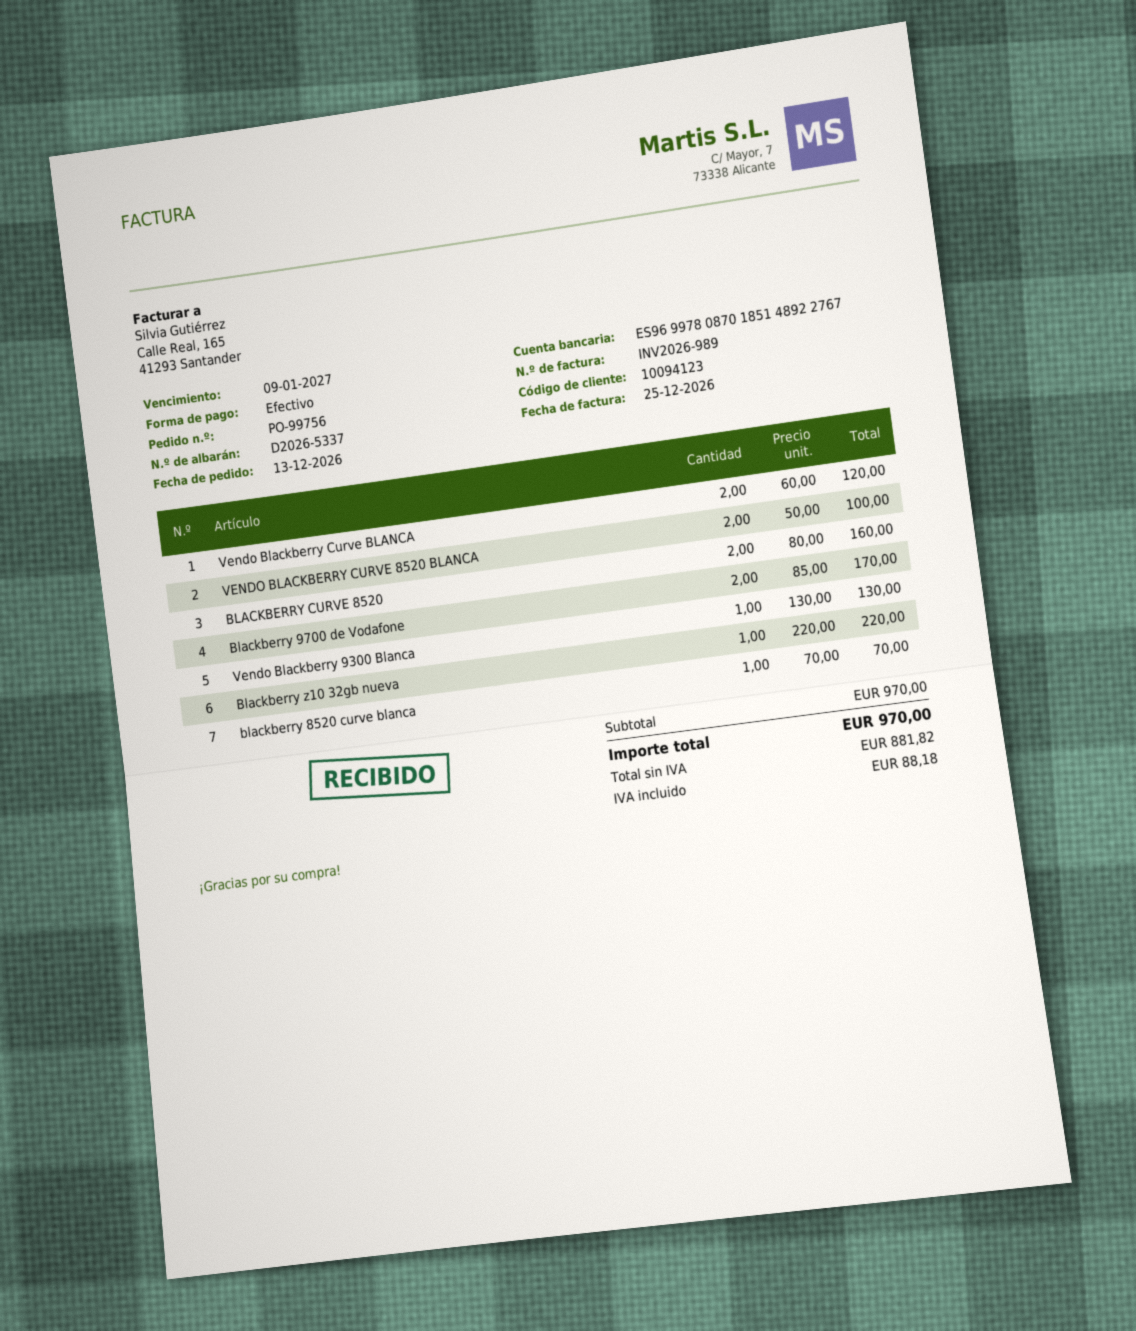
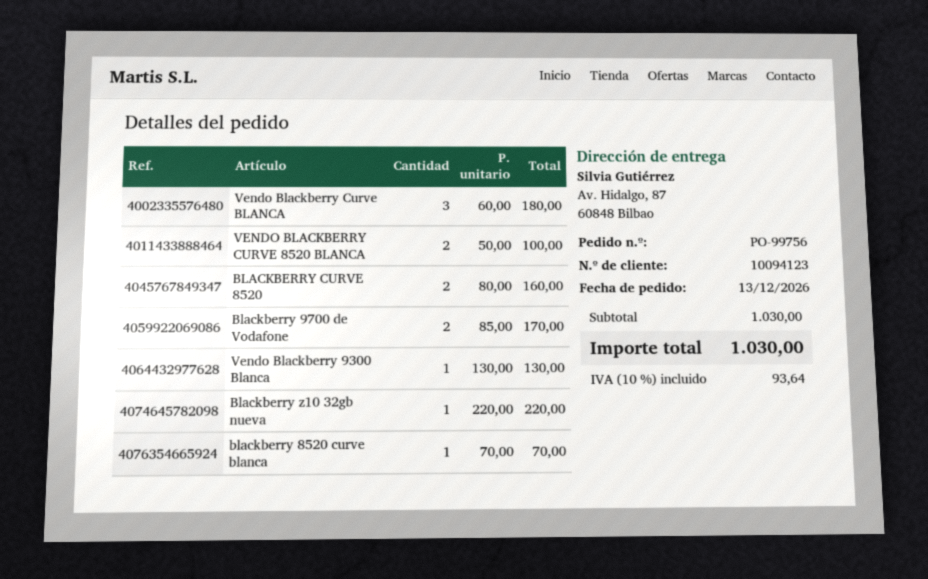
Vendo Blackberry Curve BLANCA: 2 x 60.00 = 120.00 -> 3 x 60.00 = 180.00
subtotal: 970.00 -> 1030.00
tax: 88.18 -> 93.64
total: 970.00 -> 1030.00

